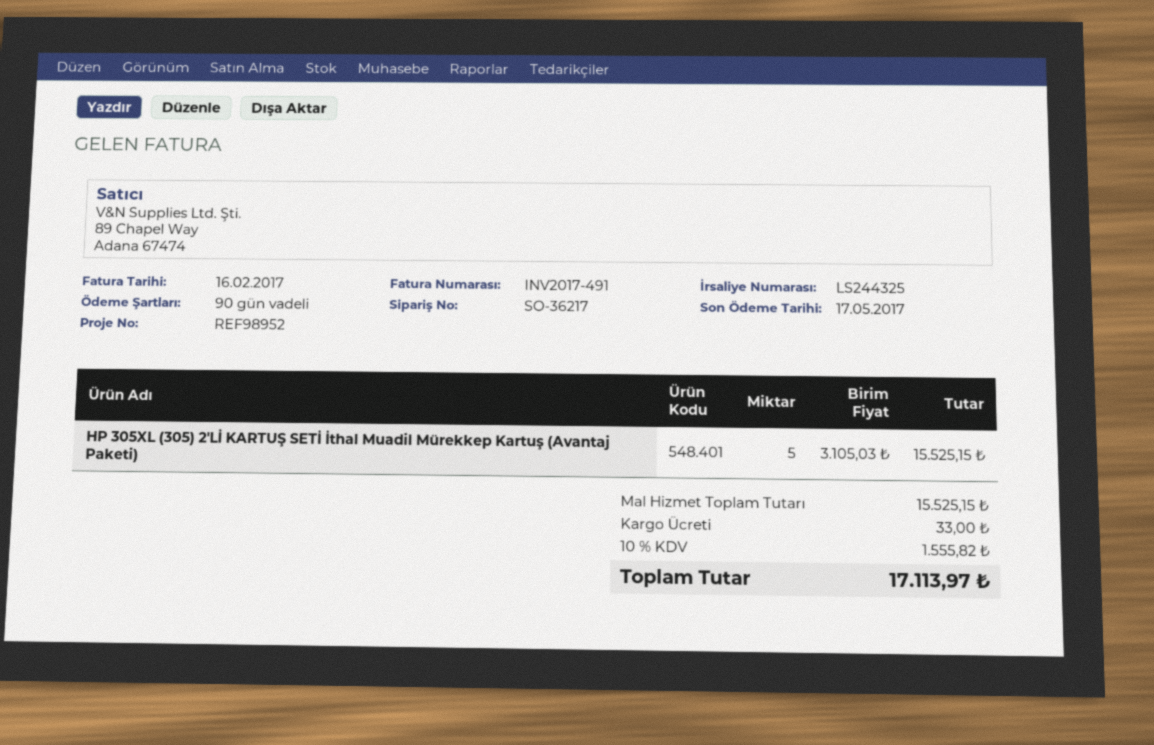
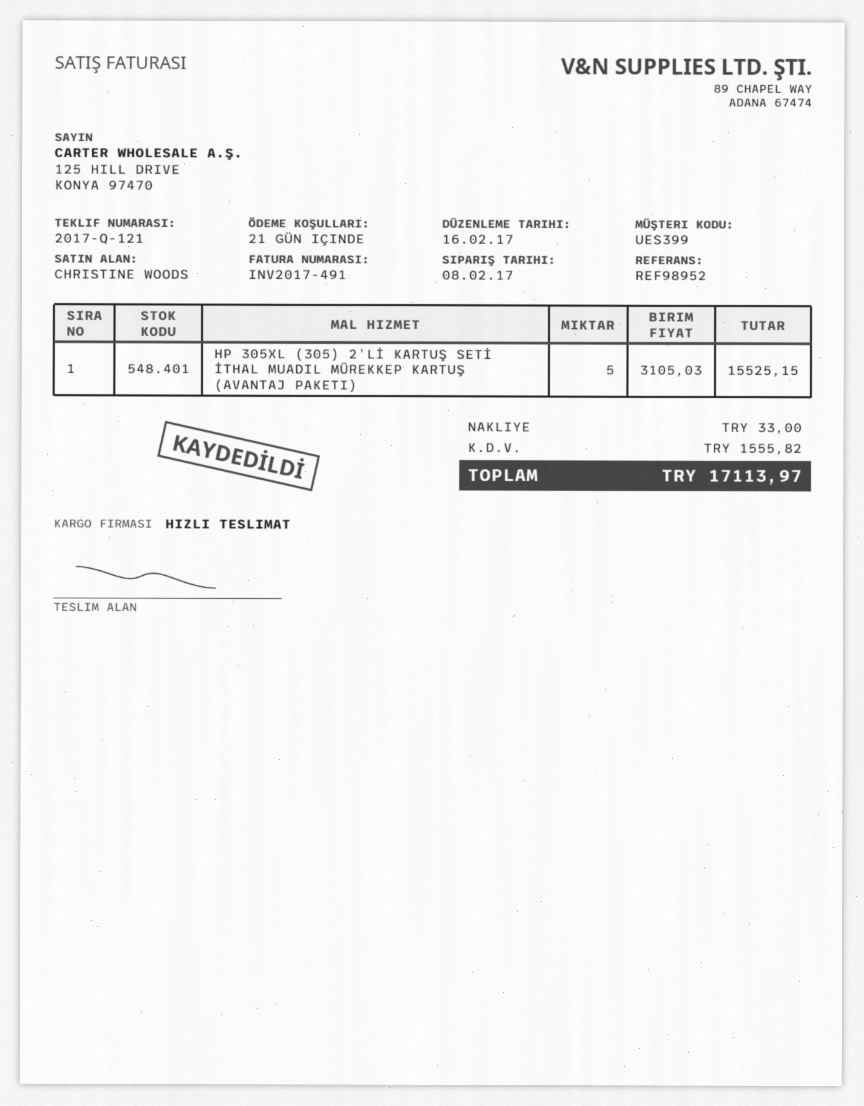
payment terms: 90 days -> 21 days

